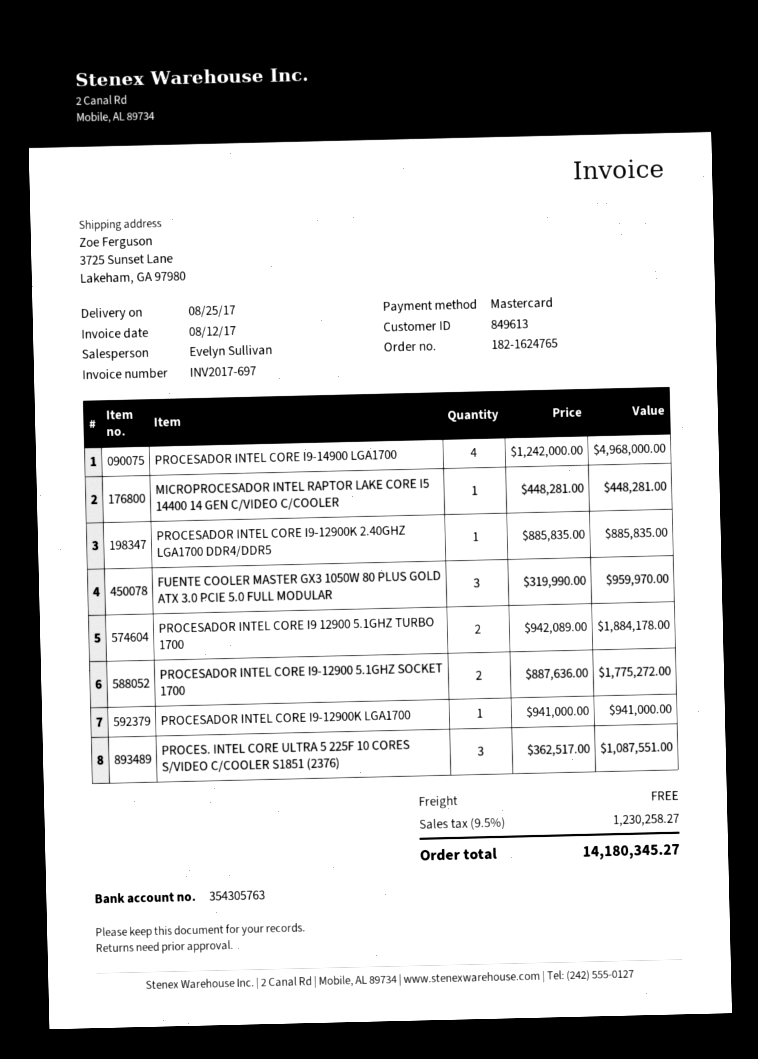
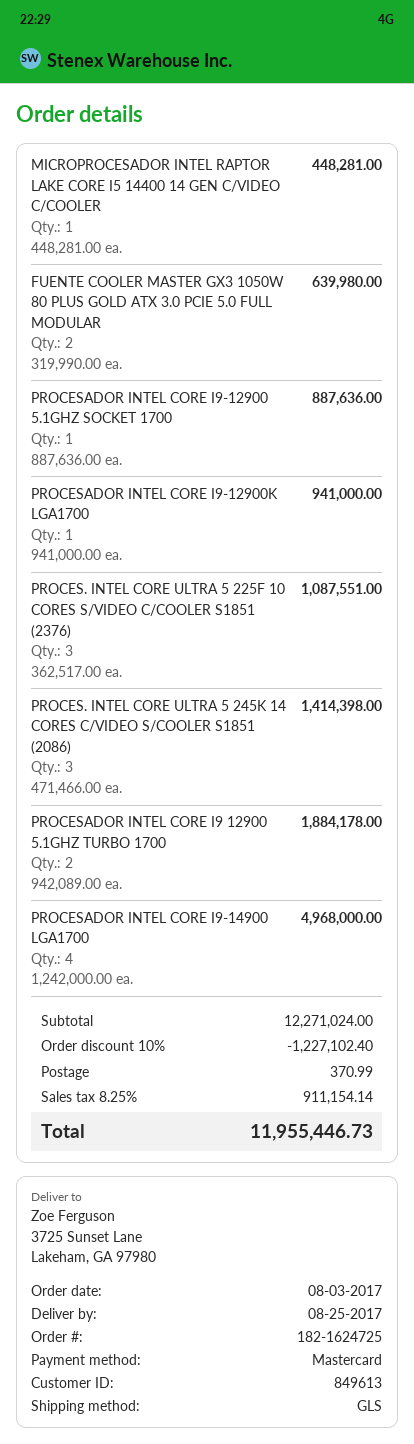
order number: 182-1624765 -> 182-1624725
PROCESADOR INTEL CORE I9-12900K 2.40GHZ LGA1700 DDR4/DDR5: 1 x 885835.00 = 885835.00 -> none
FUENTE COOLER MASTER GX3 1050W 80 PLUS GOLD ATX 3.0 PCIE 5.0 FULL MODULAR: 3 x 319990.00 = 959970.00 -> 2 x 319990.00 = 639980.00
PROCESADOR INTEL CORE I9-12900 5.1GHZ SOCKET 1700: 2 x 887636.00 = 1775272.00 -> 1 x 887636.00 = 887636.00
PROCES. INTEL CORE ULTRA 5 245K 14 CORES C/VIDEO S/COOLER S1851 (2086): none -> 3 x 471466.00 = 1414398.00
discount: none -> 10% = 1227102.40
shipping: 0.00 -> 370.99
tax: 9.5% = 1230258.27 -> 8.25% = 911154.14
total: 14180345.27 -> 11955446.73

